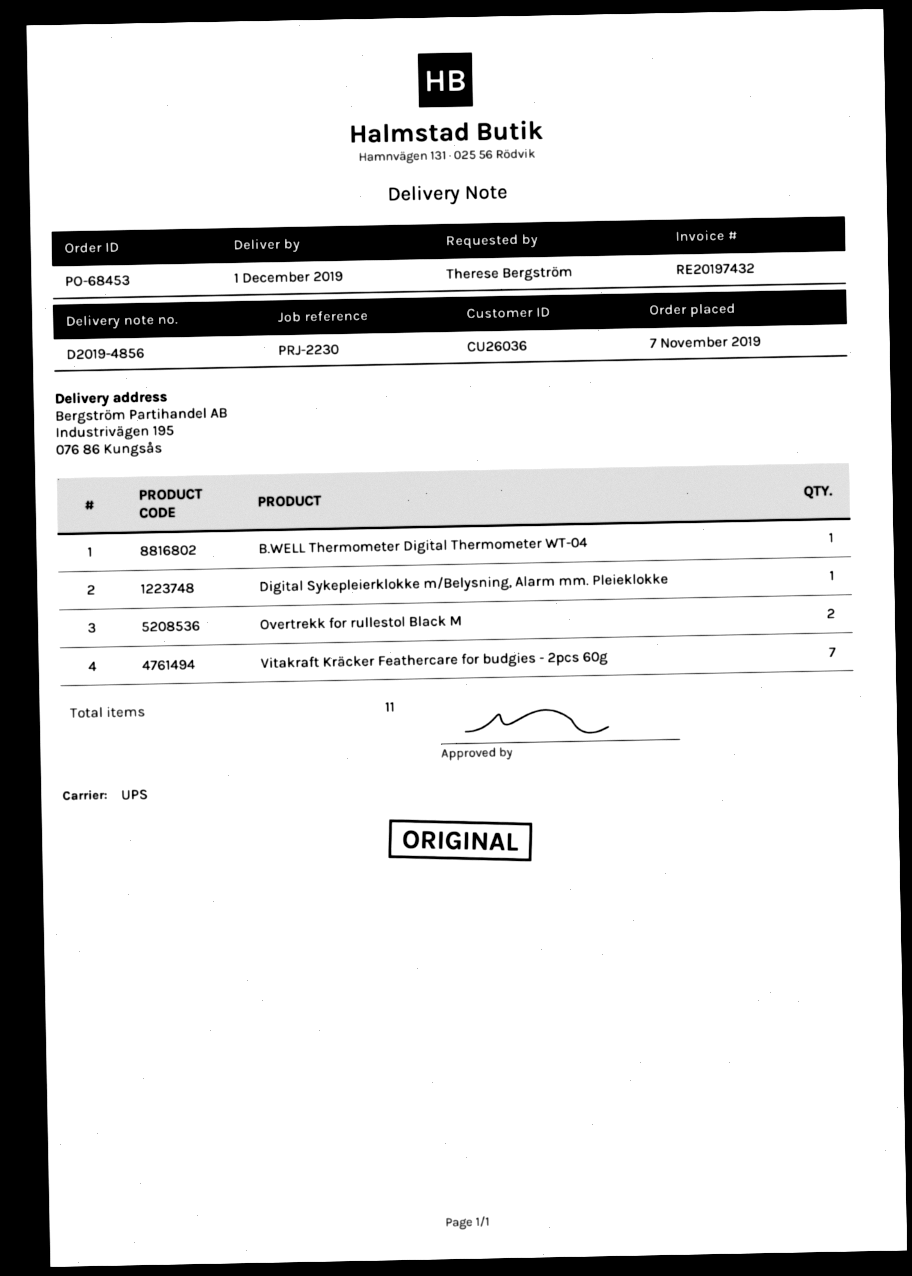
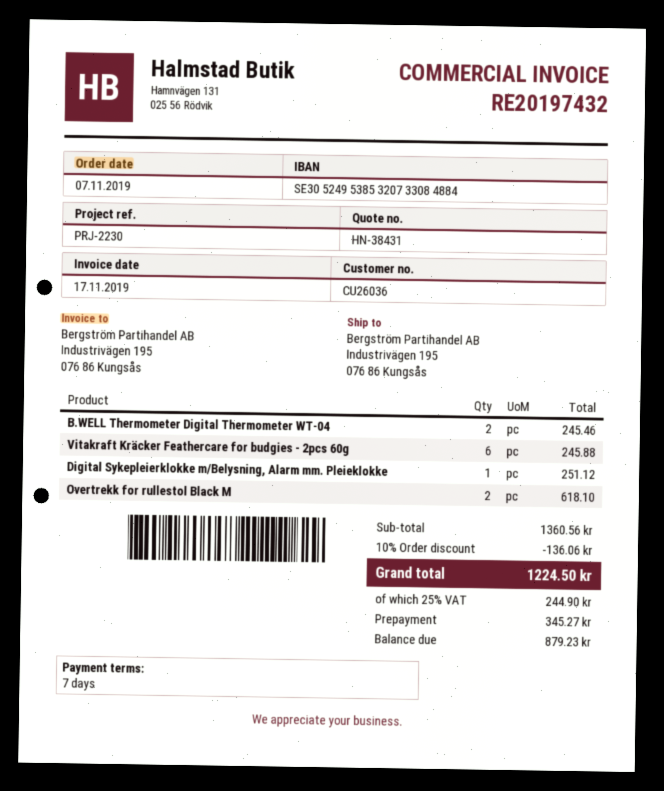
B.WELL Thermometer Digital Thermometer WT-04: 1 -> 2
Vitakraft Kräcker Feathercare for budgies - 2pcs 60g: 7 -> 6

